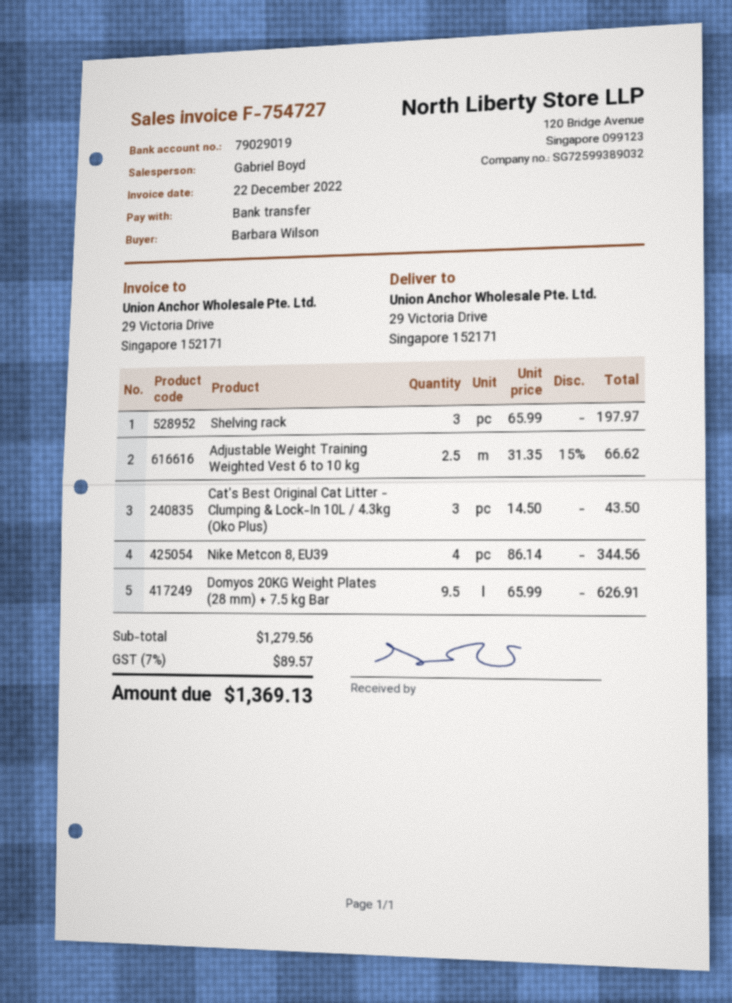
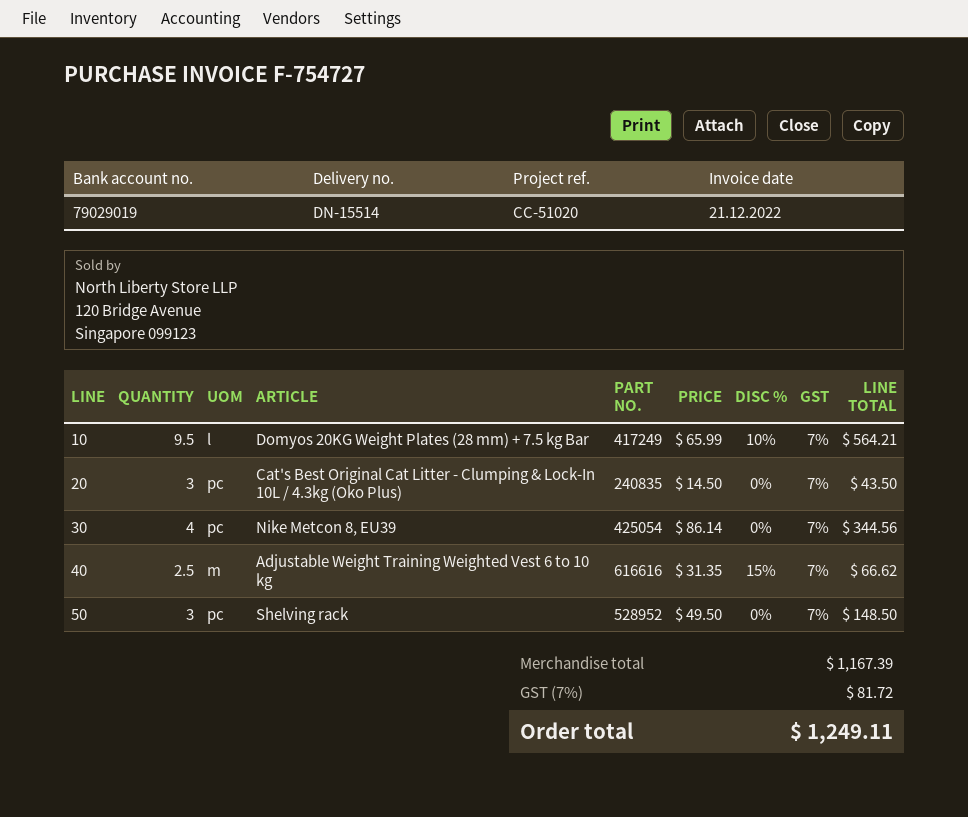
invoice date: 2022-12-22 -> 2022-12-21
Shelving rack: 3 x 65.99 = 197.97 -> 3 x 49.50 = 148.50
Domyos 20KG Weight Plates (28 mm) + 7.5 kg Bar: 9.5 x 65.99 = 626.91 -> 9.5 x 65.99 - 10% = 564.21
subtotal: 1279.56 -> 1167.39
tax: 7% = 89.57 -> 7% = 81.72
total: 1369.13 -> 1249.11

